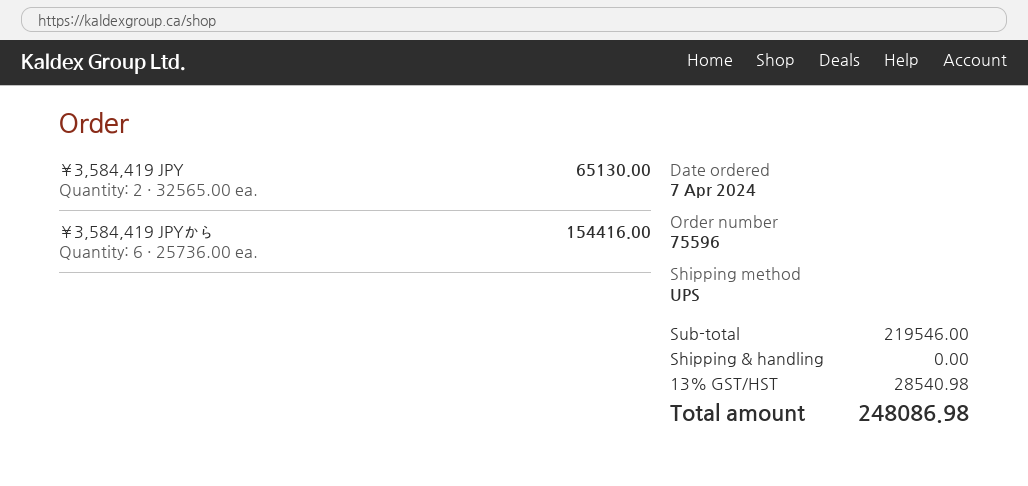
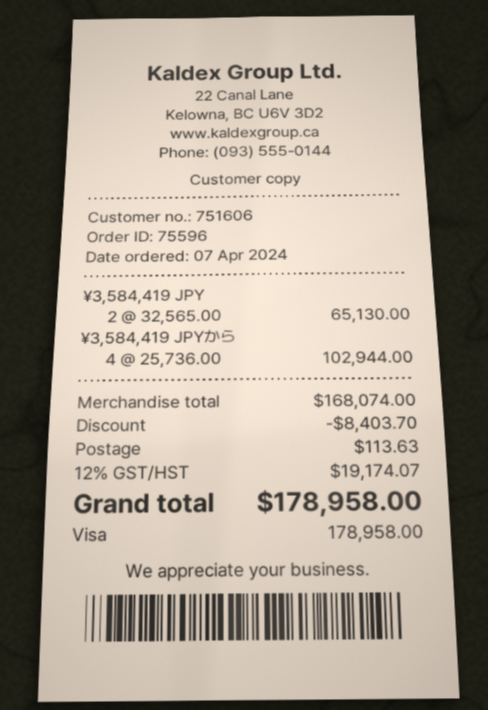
¥3,584,419 JPYから: 6 x 25736.00 = 154416.00 -> 4 x 25736.00 = 102944.00
subtotal: 219546.00 -> 168074.00
discount: none -> 8403.70
shipping: 0.00 -> 113.63
tax: 13% = 28540.98 -> 12% = 19174.07
total: 248086.98 -> 178958.00

